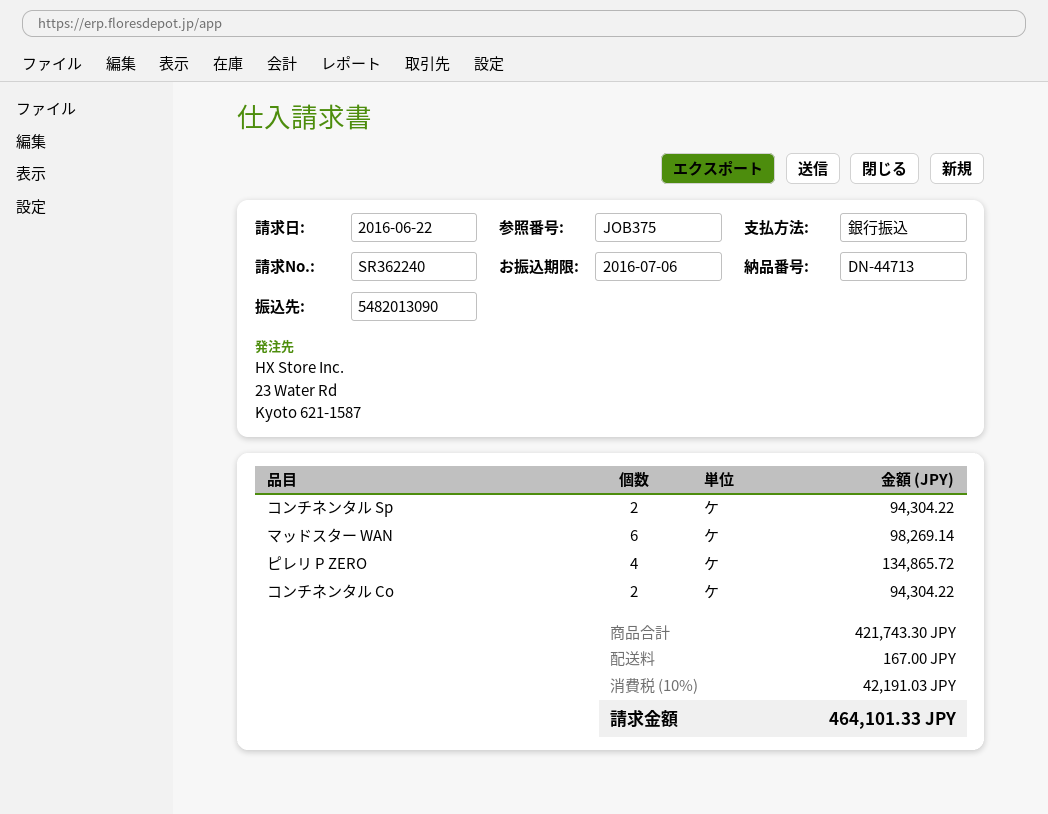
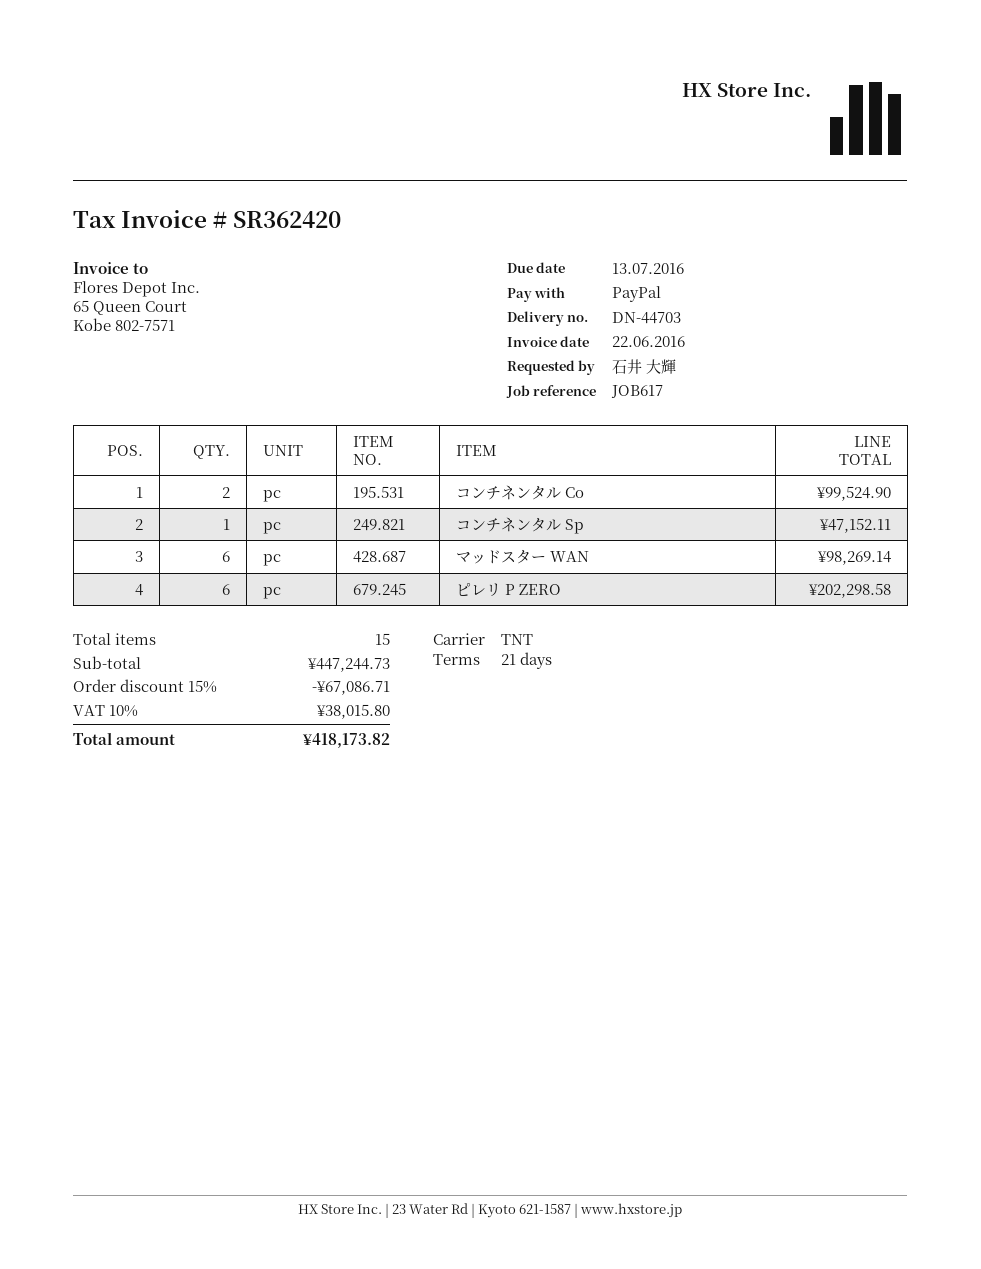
delivery note number: DN-44713 -> DN-44703
invoice number: SR362240 -> SR362420
due date: 2016-07-06 -> 2016-07-13
reference: JOB375 -> JOB617
payment method: bank transfer -> PayPal
コンチネンタル Sp: 2 for 94304.22 -> 1 for 47152.11
ピレリ P ZERO: 4 for 134865.72 -> 6 for 202298.58
コンチネンタル Co: 2 for 94304.22 -> 2 for 99524.90
subtotal: 421743.30 -> 447244.73
discount: none -> 15% = 67086.71
shipping: 167.00 -> none
tax: 10% = 42191.03 -> 10% = 38015.80
total: 464101.33 -> 418173.82

